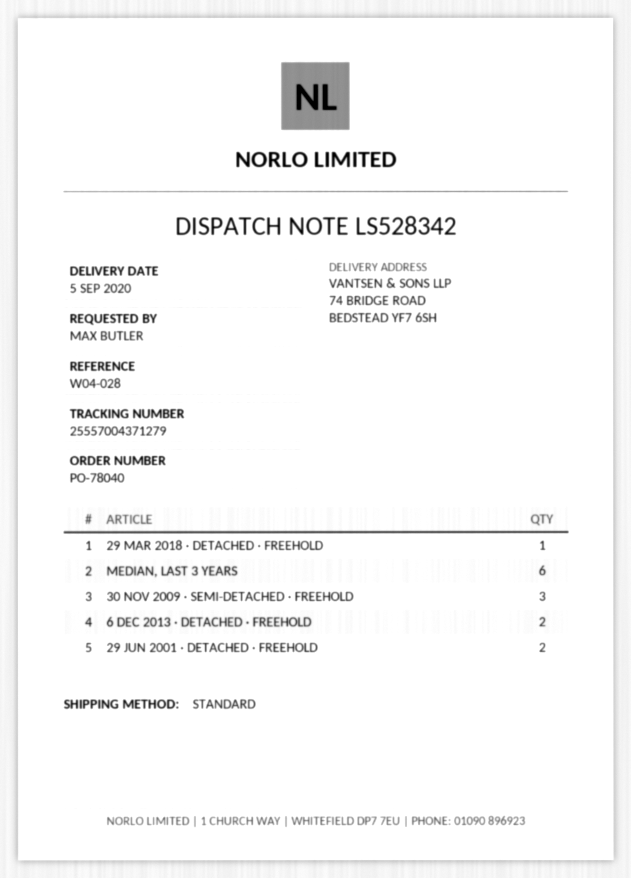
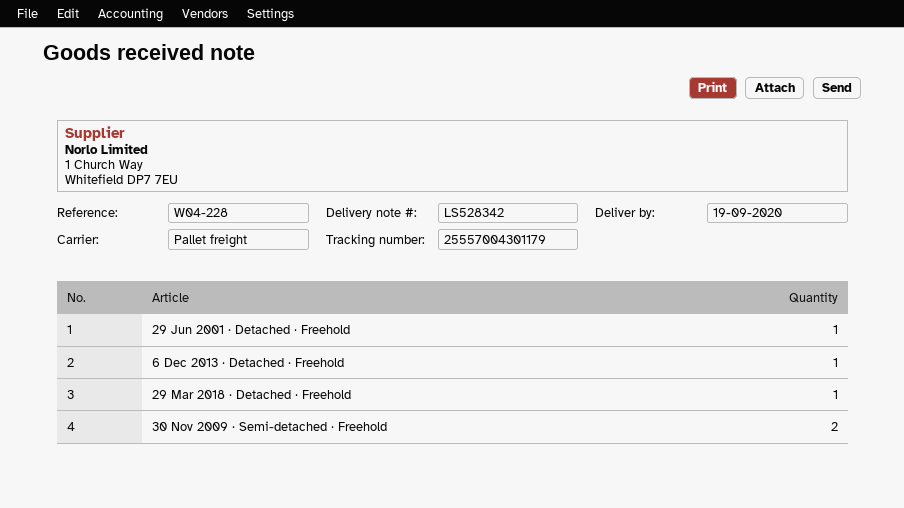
delivery date: 2020-09-05 -> 2020-09-19
reference: W04-028 -> W04-228
shipping method: standard -> pallet freight
tracking number: 25557004371279 -> 25557004301179
MEDIAN, LAST 3 YEARS: 6 -> none
30 NOV 2009 · SEMI-DETACHED · FREEHOLD: 3 -> 2
6 DEC 2013 · DETACHED · FREEHOLD: 2 -> 1
29 JUN 2001 · DETACHED · FREEHOLD: 2 -> 1

